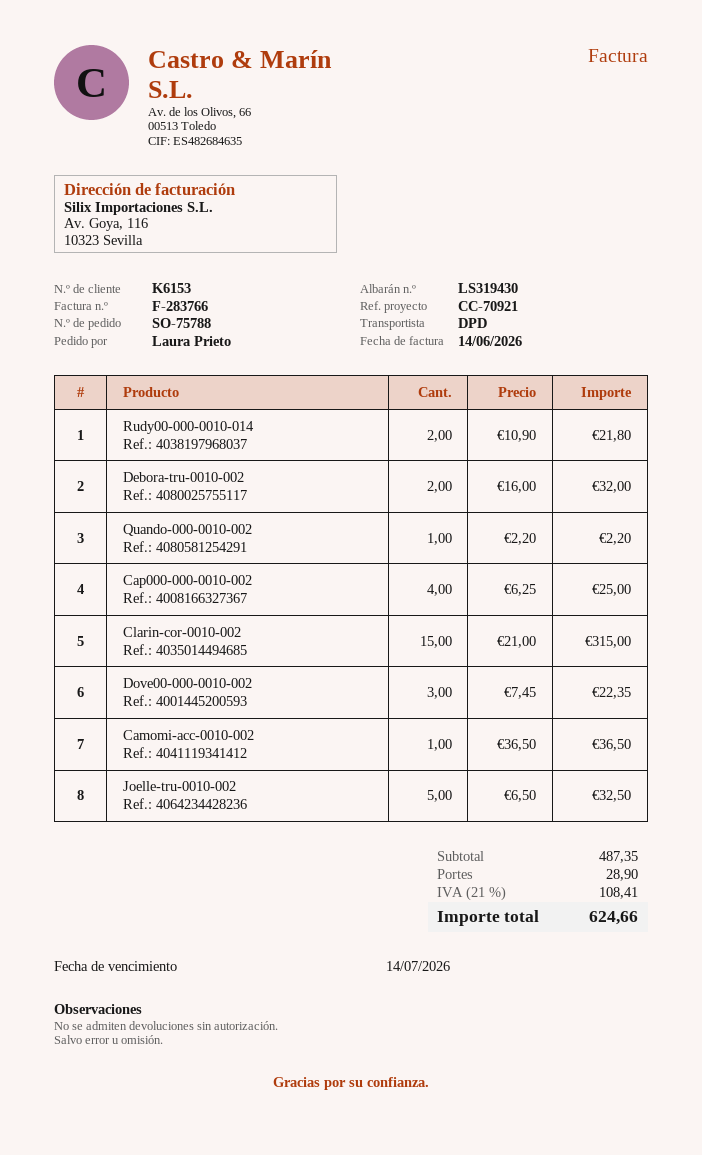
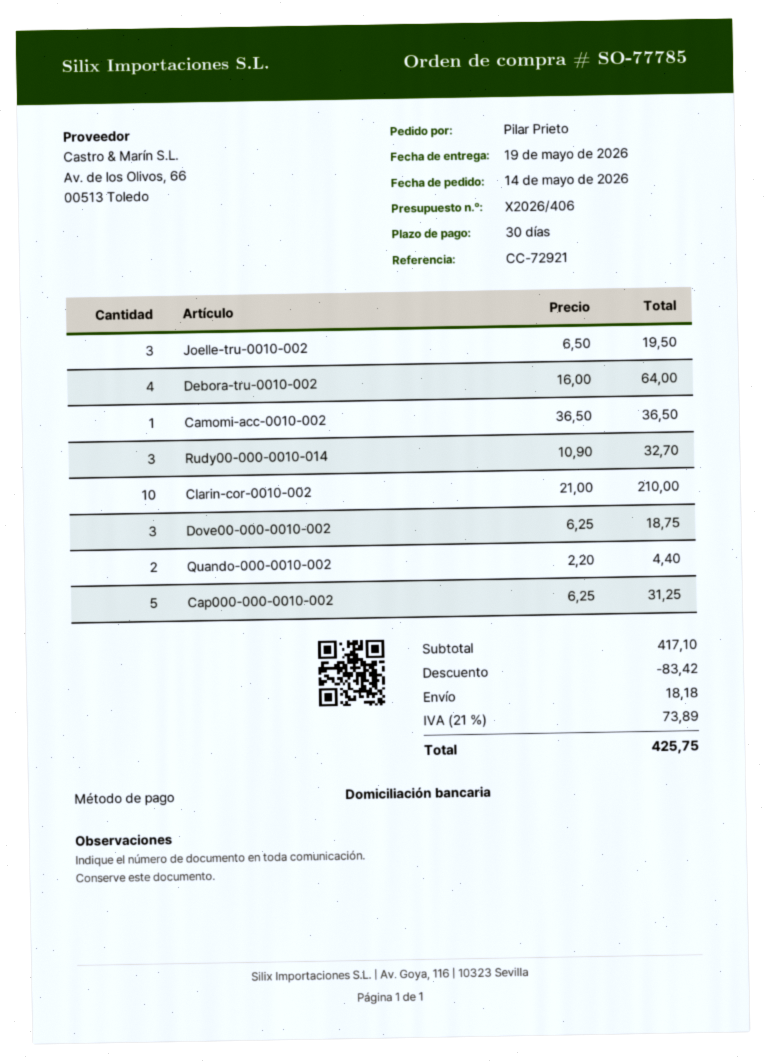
order number: SO-75788 -> SO-77785
reference: CC-70921 -> CC-72921
ordered by: Laura Prieto -> Pilar Prieto
Rudy00-000-0010-014: 2 x 10.90 = 21.80 -> 3 x 10.90 = 32.70
Debora-tru-0010-002: 2 x 16.00 = 32.00 -> 4 x 16.00 = 64.00
Quando-000-0010-002: 1 x 2.20 = 2.20 -> 2 x 2.20 = 4.40
Cap000-000-0010-002: 4 x 6.25 = 25.00 -> 5 x 6.25 = 31.25
Clarin-cor-0010-002: 15 x 21.00 = 315.00 -> 10 x 21.00 = 210.00
Dove00-000-0010-002: 3 x 7.45 = 22.35 -> 3 x 6.25 = 18.75
Joelle-tru-0010-002: 5 x 6.50 = 32.50 -> 3 x 6.50 = 19.50
subtotal: 487.35 -> 417.10
discount: none -> 83.42
shipping: 28.90 -> 18.18
tax: 21% = 108.41 -> 21% = 73.89
total: 624.66 -> 425.75

